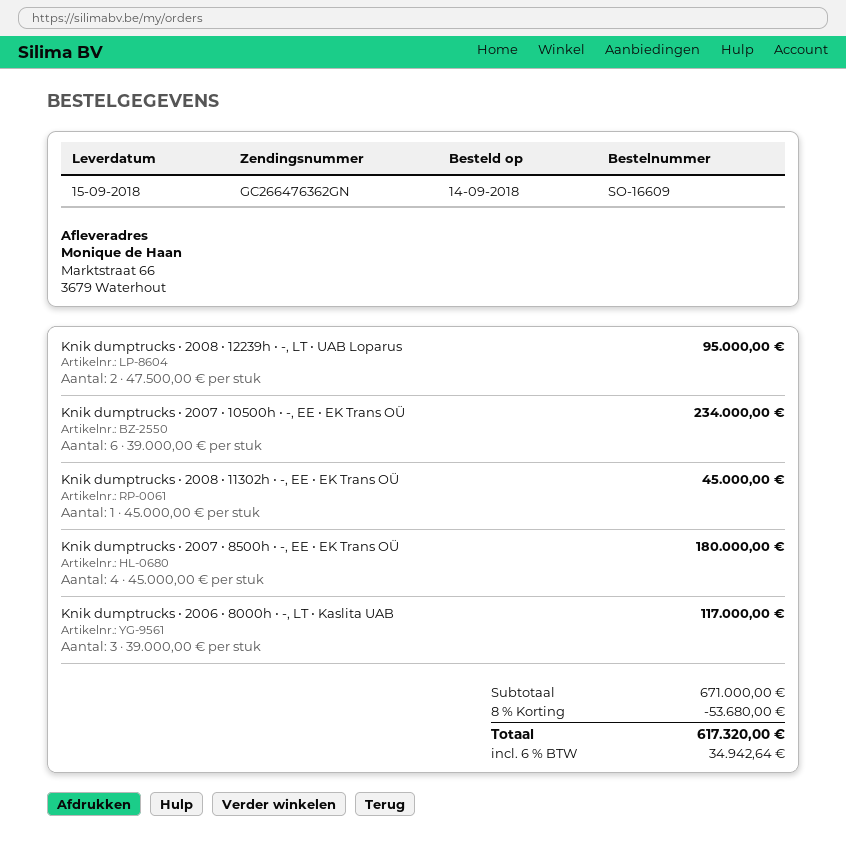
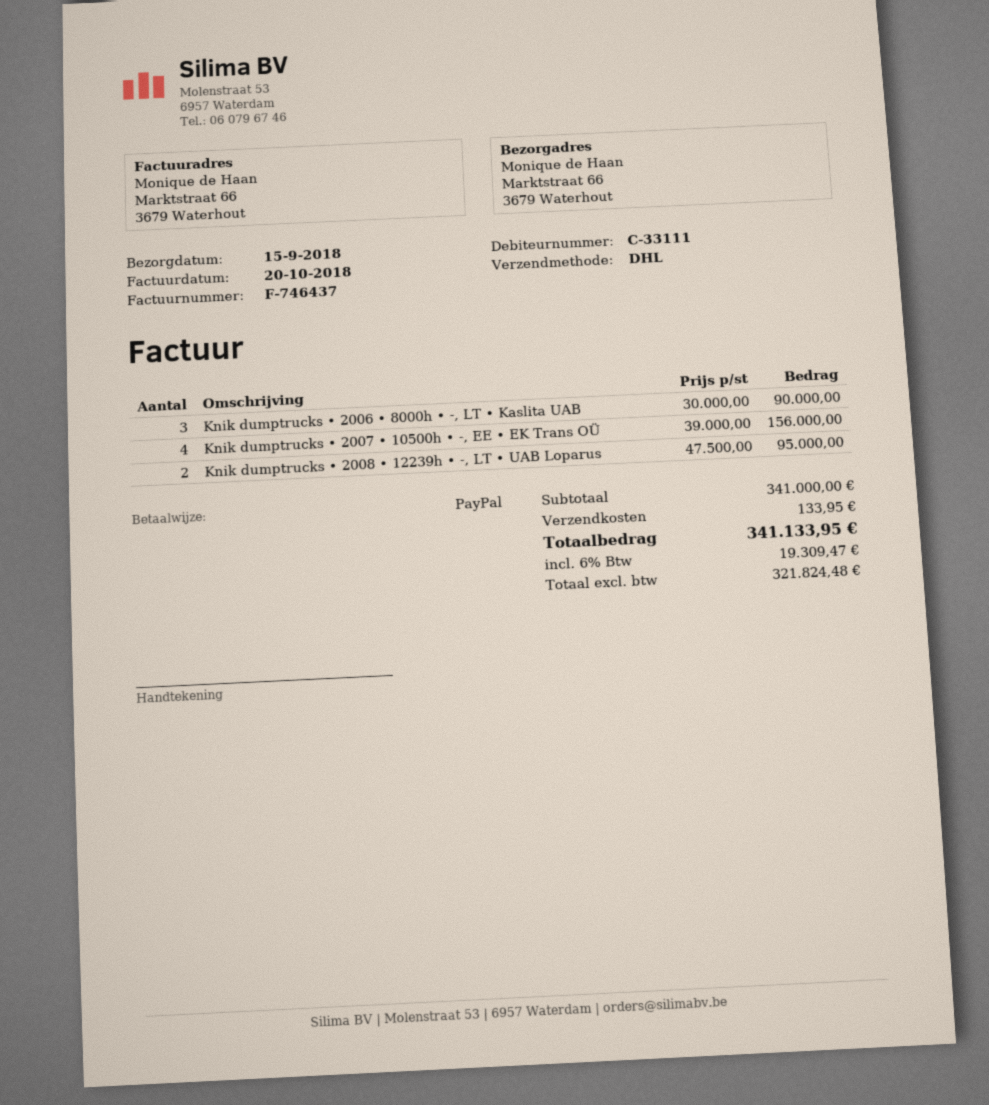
Knik dumptrucks • 2007 • 10500h • -, EE • EK Trans OÜ: 6 x 39000.00 = 234000.00 -> 4 x 39000.00 = 156000.00
Knik dumptrucks • 2008 • 11302h • -, EE • EK Trans OÜ: 1 x 45000.00 = 45000.00 -> none
Knik dumptrucks • 2007 • 8500h • -, EE • EK Trans OÜ: 4 x 45000.00 = 180000.00 -> none
Knik dumptrucks • 2006 • 8000h • -, LT • Kaslita UAB: 3 x 39000.00 = 117000.00 -> 3 x 30000.00 = 90000.00
subtotal: 671000.00 -> 341000.00
discount: 8% = 53680.00 -> none
shipping: none -> 133.95
tax: 6% = 34942.64 -> 6% = 19309.47
total: 617320.00 -> 341133.95

